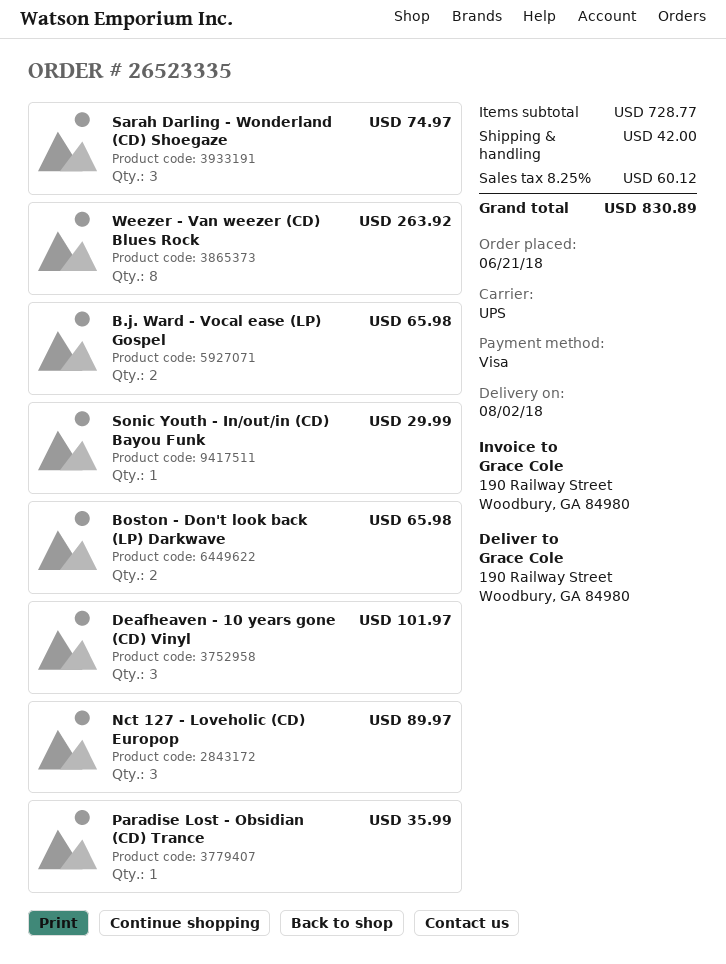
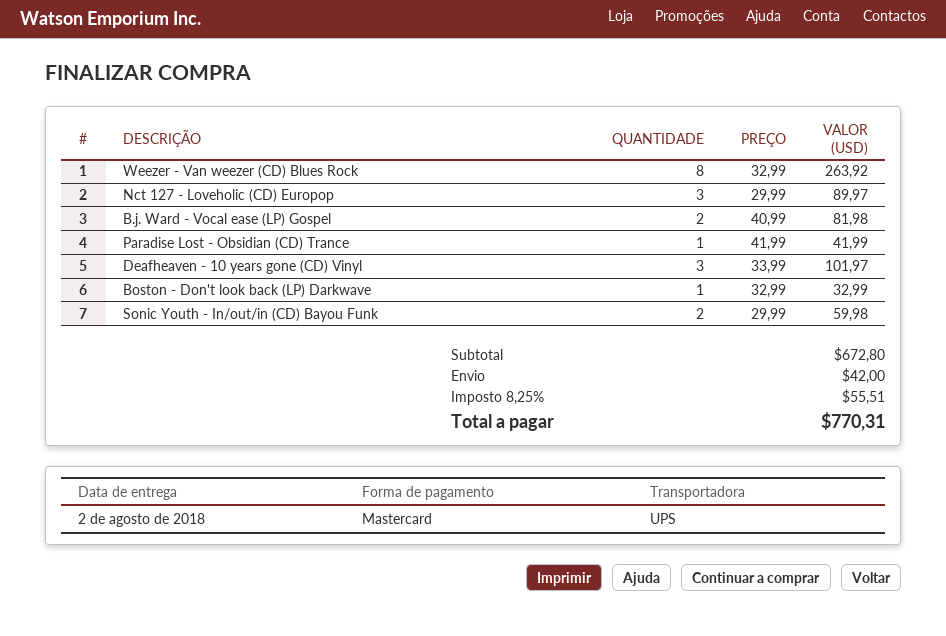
payment method: Visa -> Mastercard
Sarah Darling - Wonderland (CD) Shoegaze: 3 for 74.97 -> none
B.j. Ward - Vocal ease (LP) Gospel: 2 for 65.98 -> 2 for 81.98
Sonic Youth - In/out/in (CD) Bayou Funk: 1 for 29.99 -> 2 for 59.98
Boston - Don't look back (LP) Darkwave: 2 for 65.98 -> 1 for 32.99
Paradise Lost - Obsidian (CD) Trance: 1 for 35.99 -> 1 for 41.99
subtotal: 728.77 -> 672.80
tax: 8.25% = 60.12 -> 8.25% = 55.51
total: 830.89 -> 770.31

